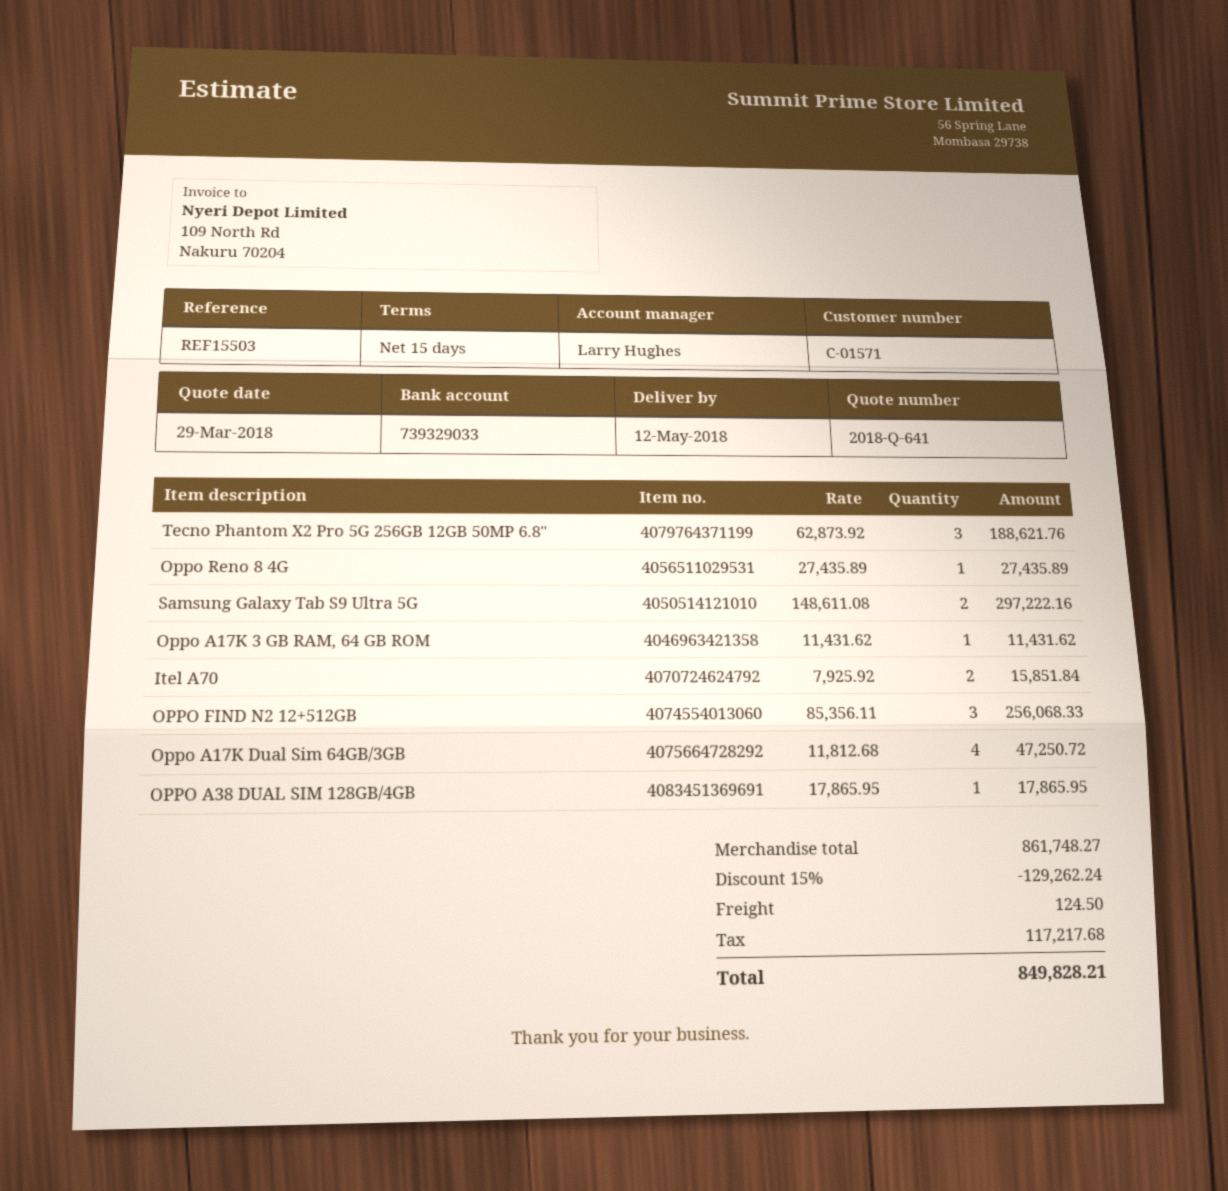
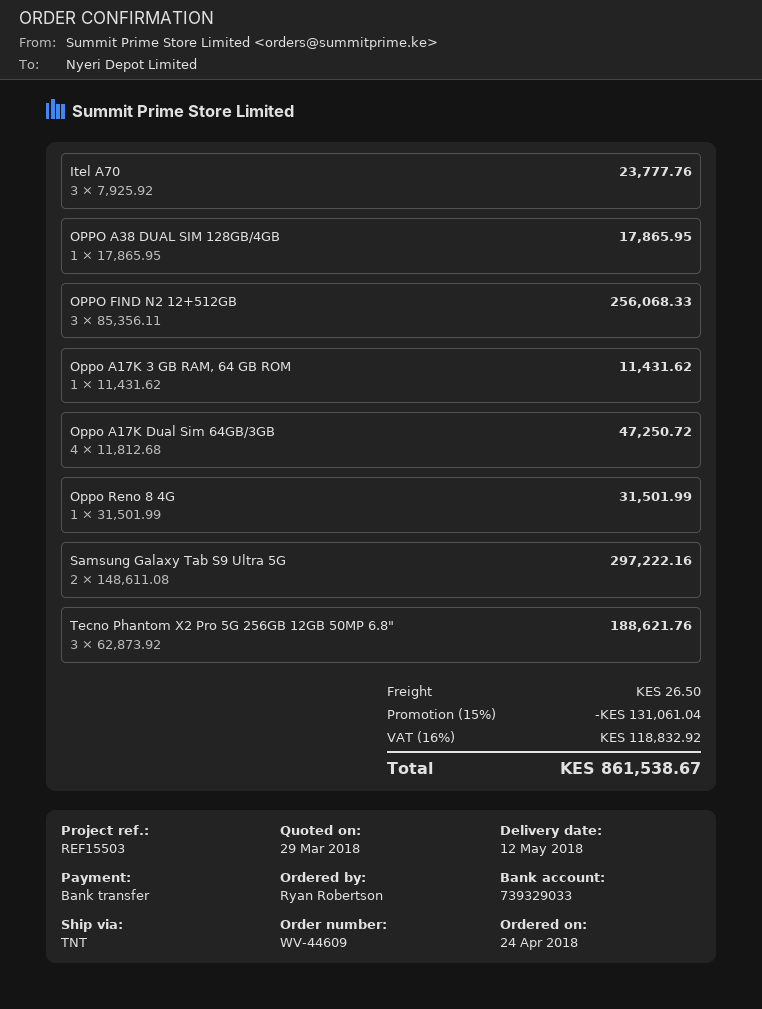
Oppo Reno 8 4G: 1 x 27435.89 = 27435.89 -> 1 x 31501.99 = 31501.99
Itel A70: 2 x 7925.92 = 15851.84 -> 3 x 7925.92 = 23777.76
discount: 15% = 129262.24 -> 15% = 131061.04
shipping: 124.50 -> 26.50
tax: 117217.68 -> 118832.92
total: 849828.21 -> 861538.67

